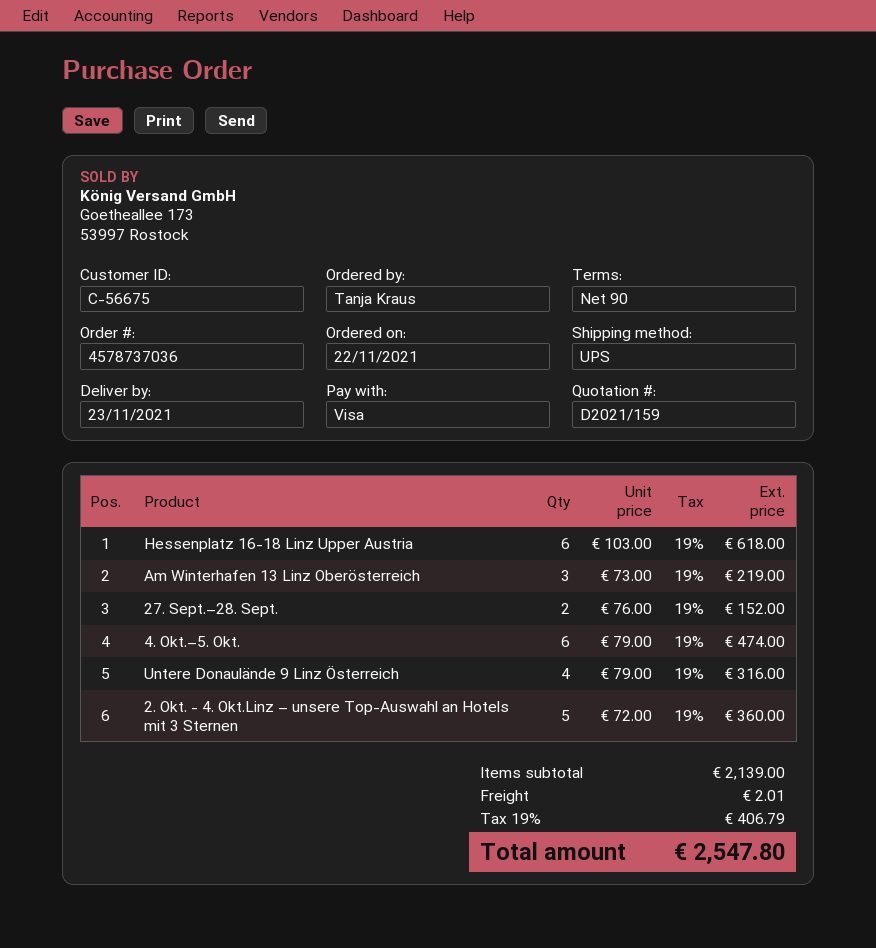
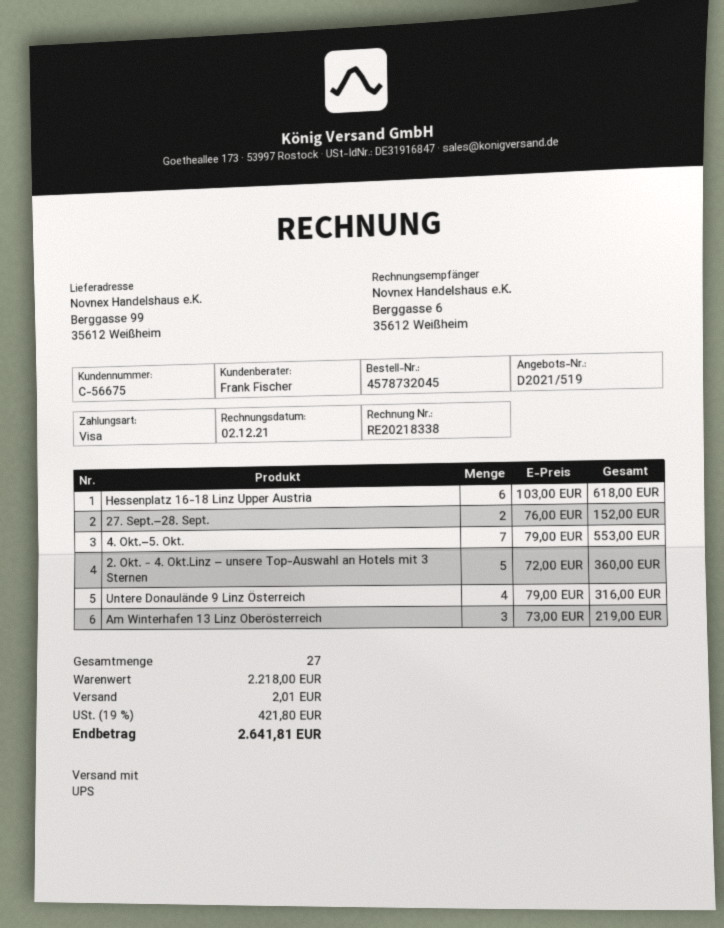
quote number: D2021/159 -> D2021/519
order number: 4578737036 -> 4578732045
4. Okt.–5. Okt.: 6 x 79.00 = 474.00 -> 7 x 79.00 = 553.00
subtotal: 2139.00 -> 2218.00
tax: 19% = 406.79 -> 19% = 421.80
total: 2547.80 -> 2641.81

